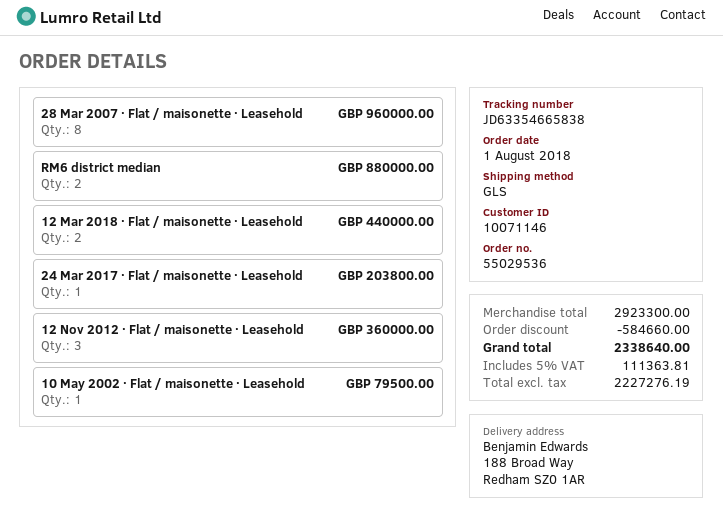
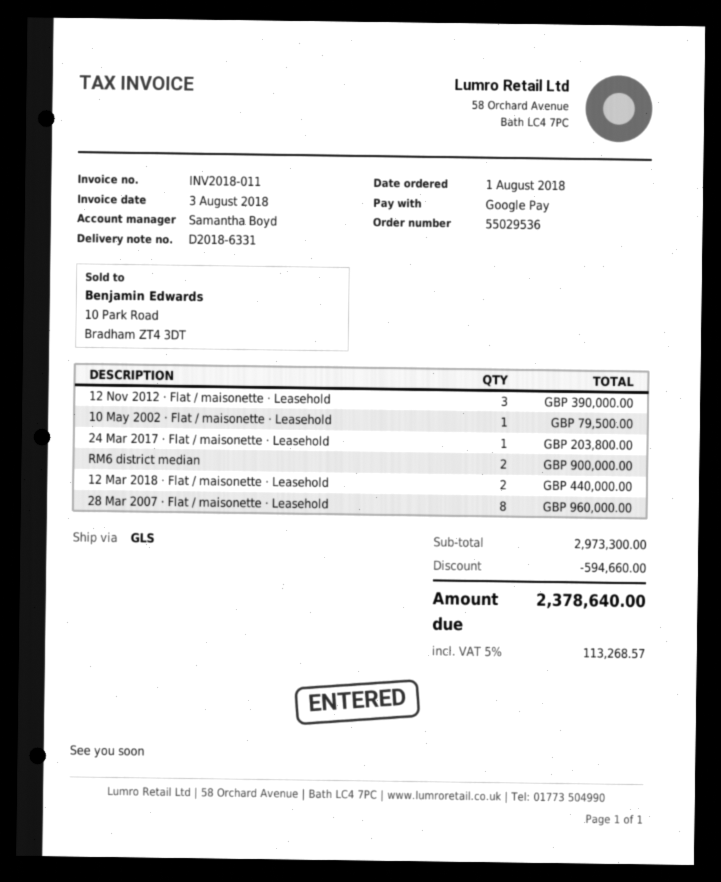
RM6 district median: 2 for 880000.00 -> 2 for 900000.00
12 Nov 2012 · Flat / maisonette · Leasehold: 3 for 360000.00 -> 3 for 390000.00
subtotal: 2923300.00 -> 2973300.00
discount: 584660.00 -> 594660.00
tax: 5% = 111363.81 -> 5% = 113268.57
total: 2338640.00 -> 2378640.00

